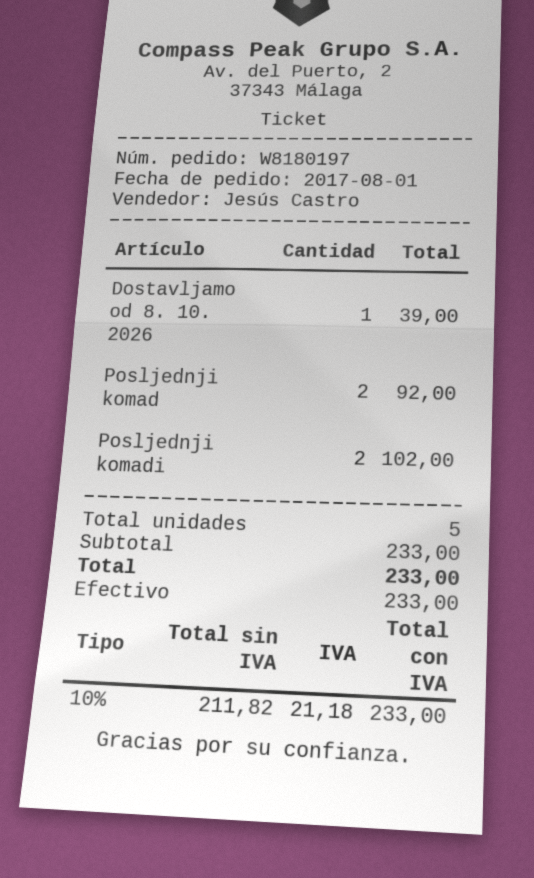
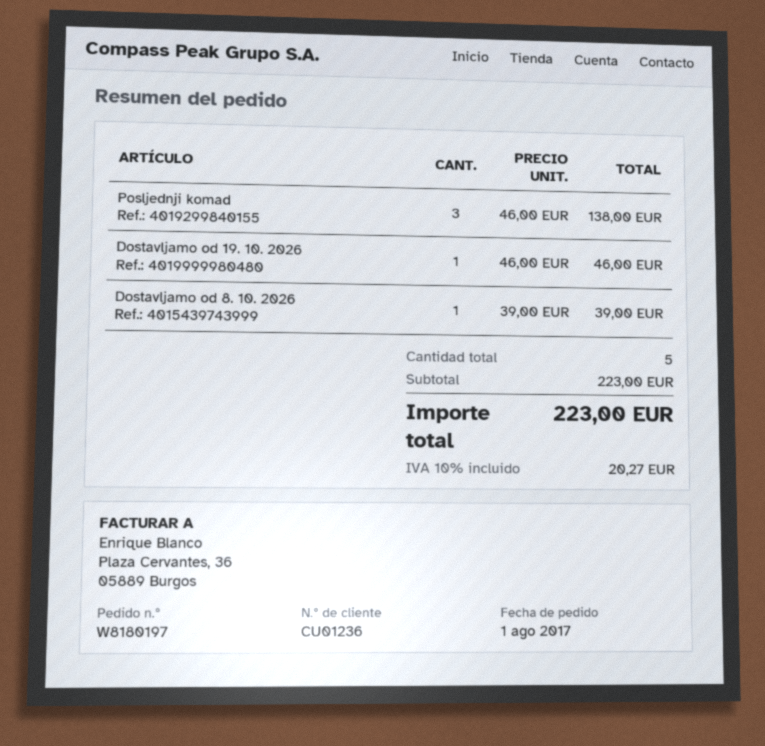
Posljednji komad: 2 for 92.00 -> 3 for 138.00
Posljednji komadi: 2 for 102.00 -> none
Dostavljamo od 19. 10. 2026: none -> 1 for 46.00
subtotal: 233.00 -> 223.00
tax: 10% = 21.18 -> 10% = 20.27
total: 233.00 -> 223.00

